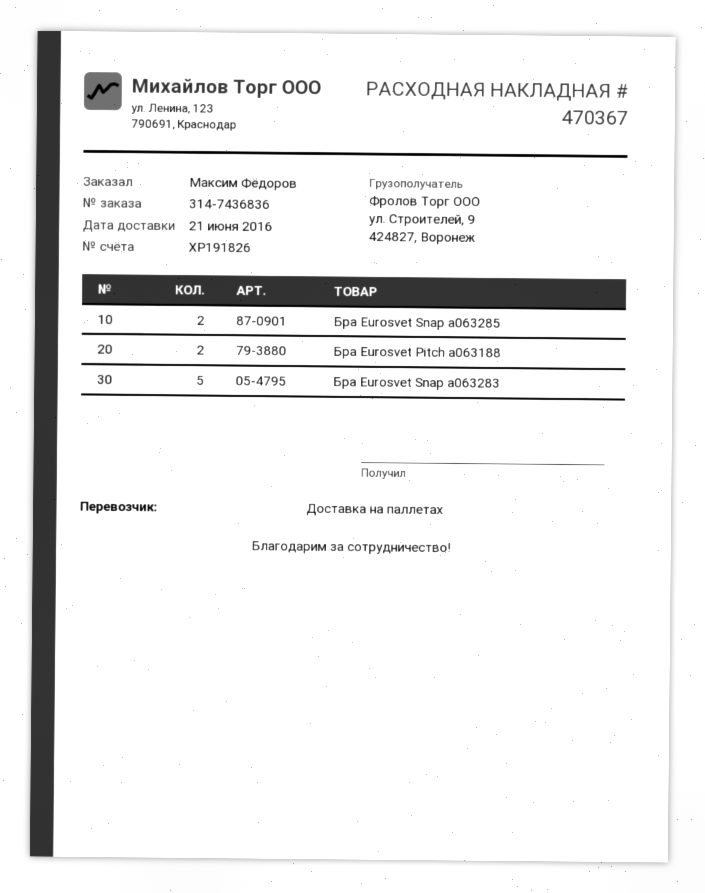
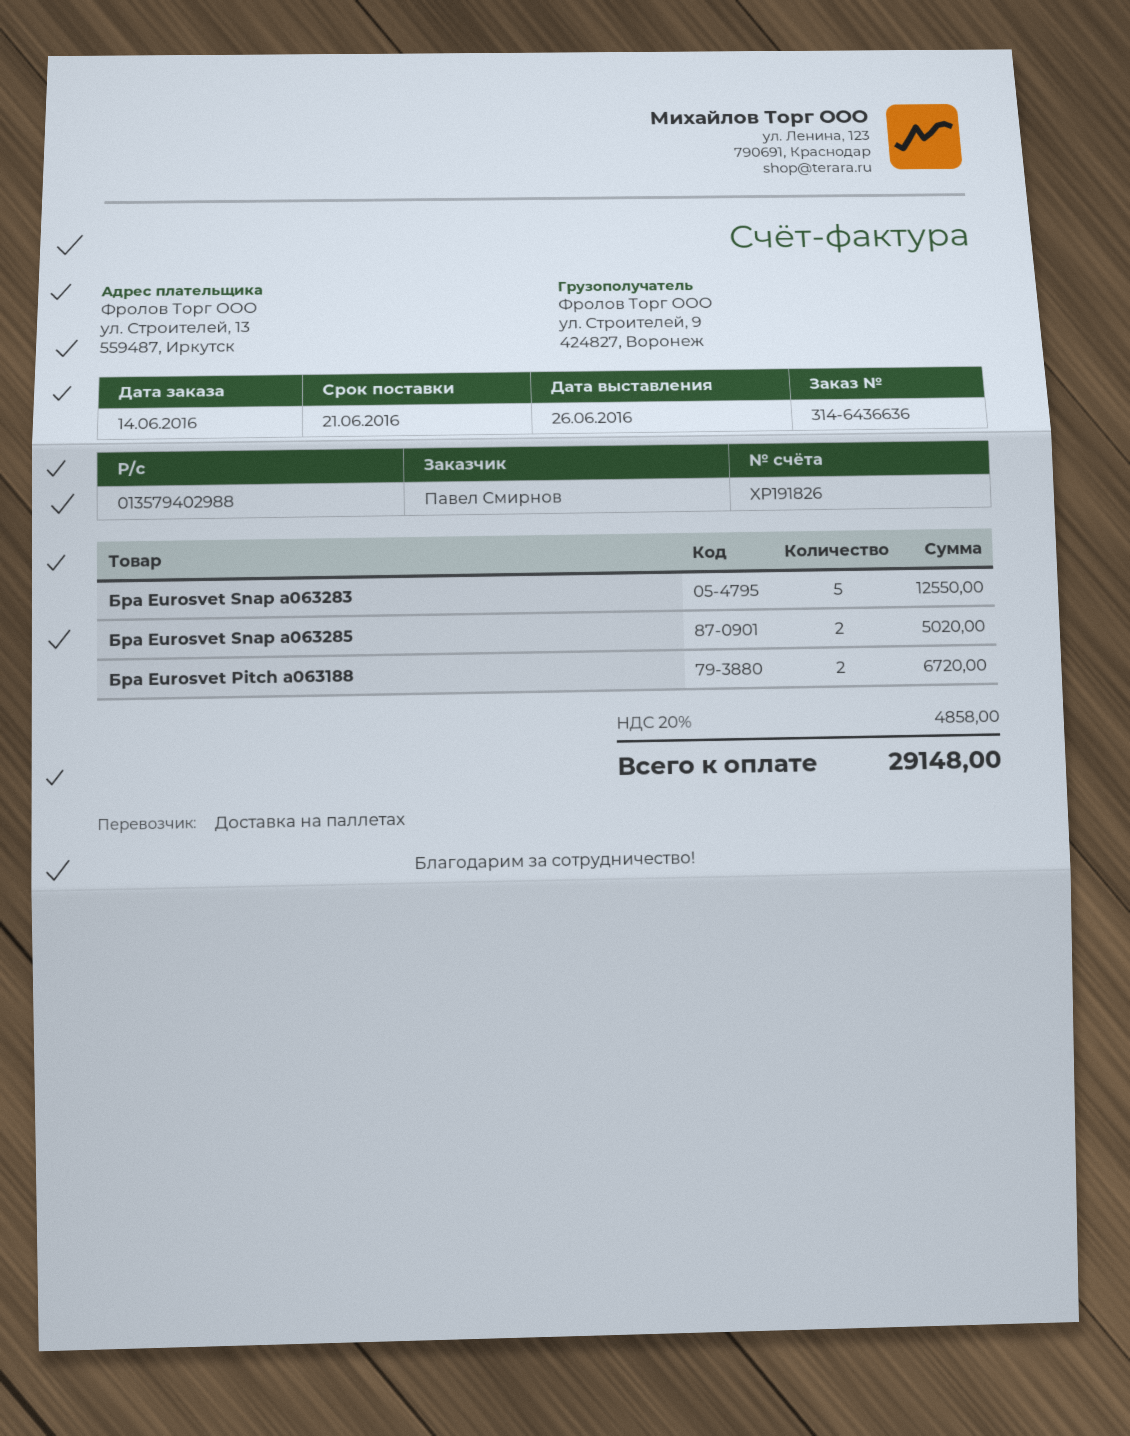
order number: 314-7436836 -> 314-6436636
ordered by: Максим Фёдоров -> Павел Смирнов

